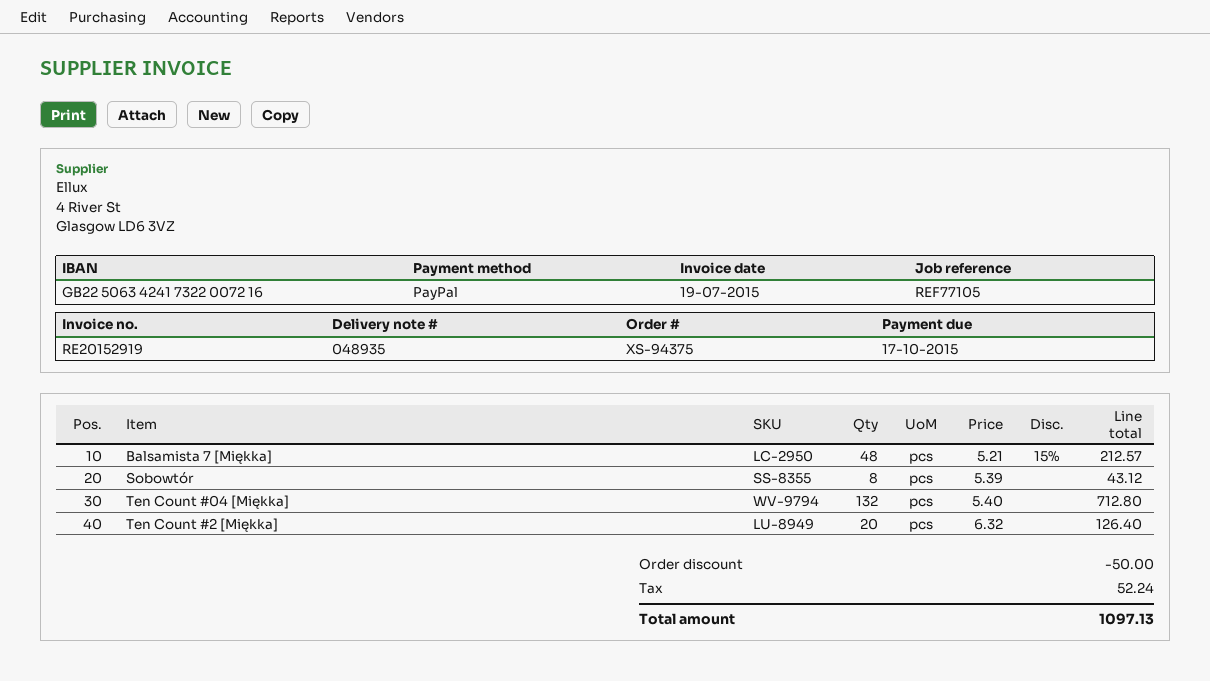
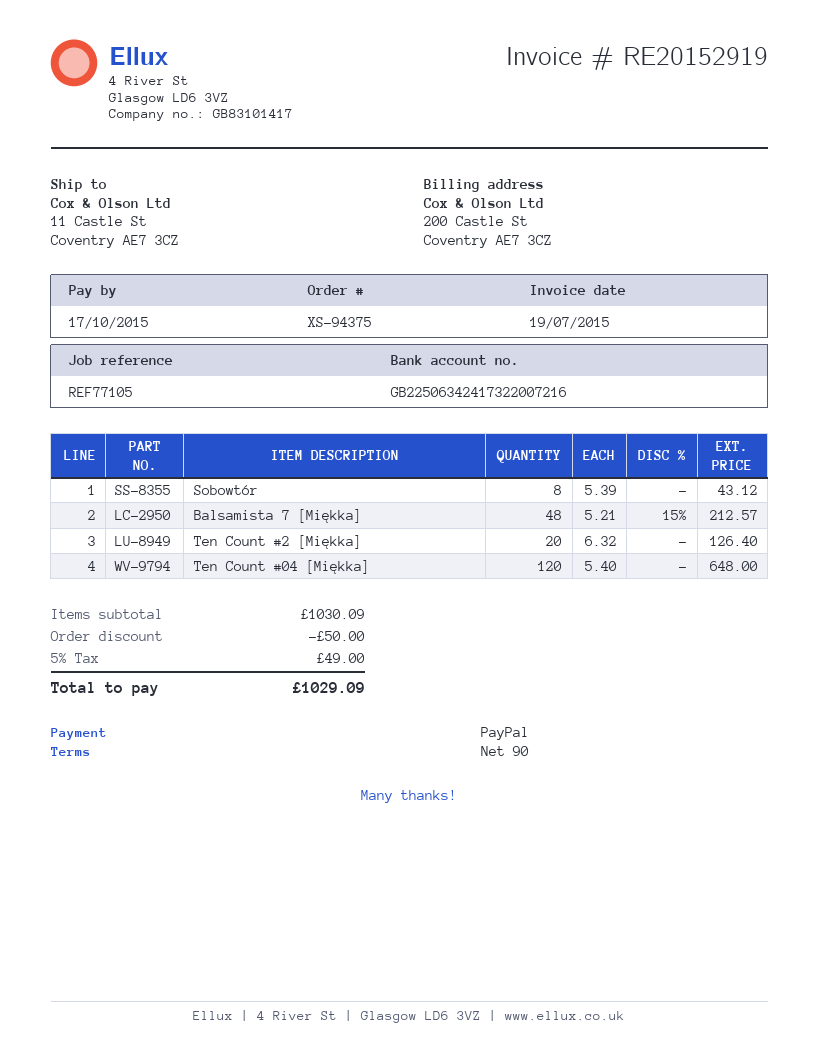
Ten Count #04 [Miękka]: 132 x 5.40 = 712.80 -> 120 x 5.40 = 648.00
tax: 52.24 -> 49.00
total: 1097.13 -> 1029.09

